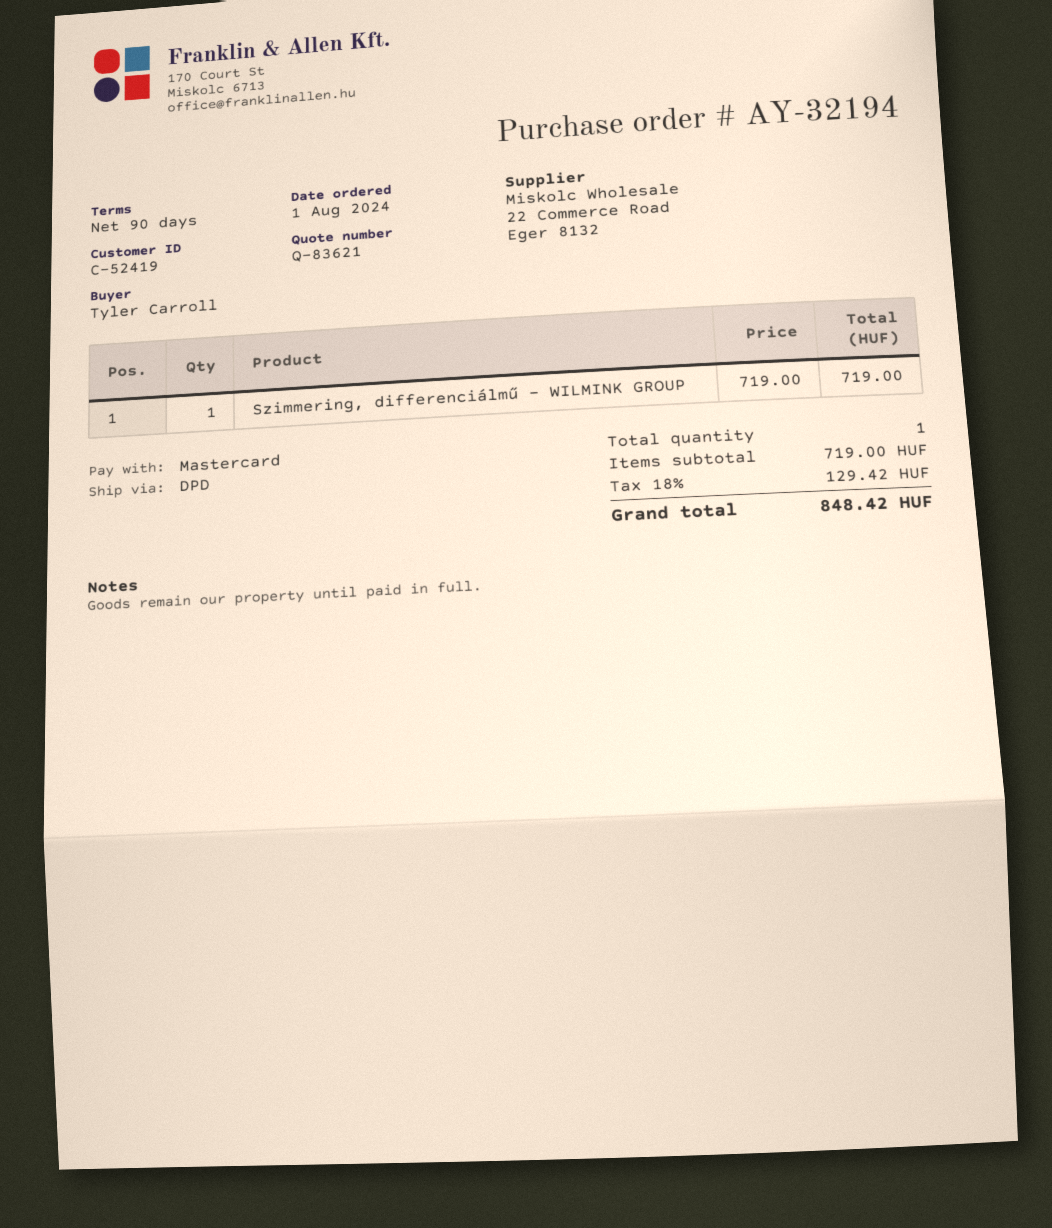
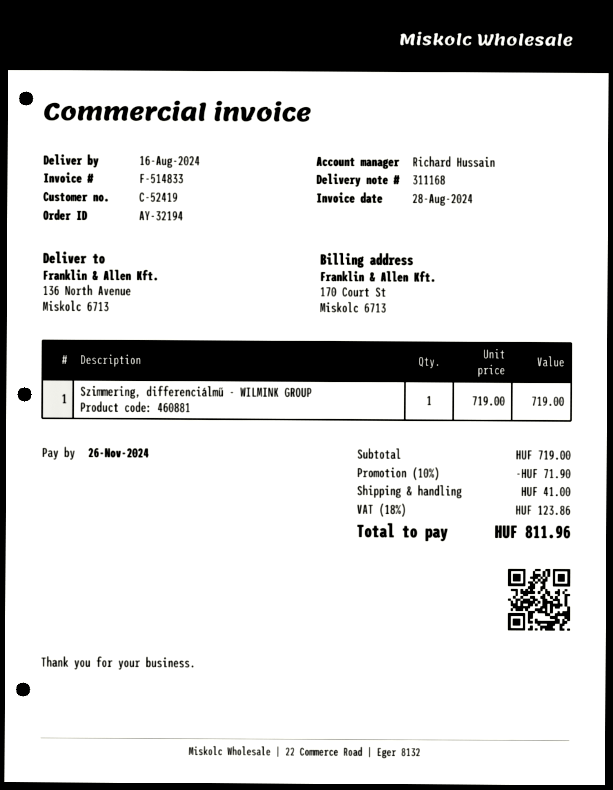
discount: none -> 10% = 71.90
shipping: none -> 41.00
tax: 18% = 129.42 -> 18% = 123.86
total: 848.42 -> 811.96

